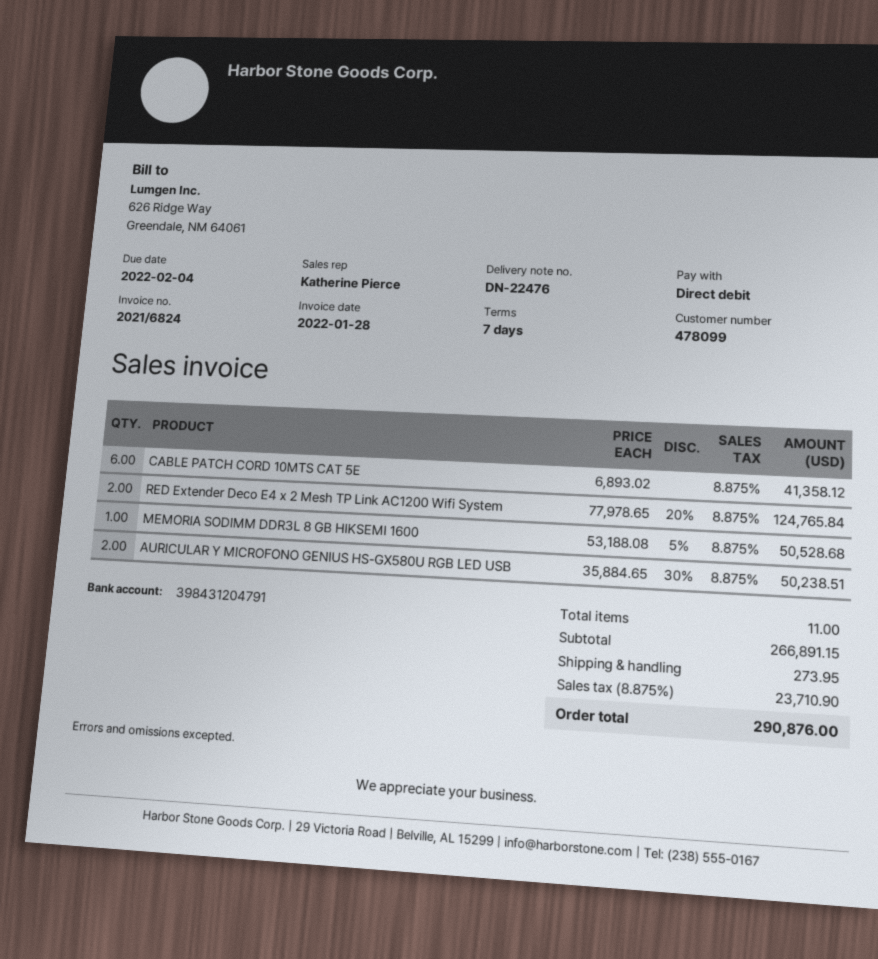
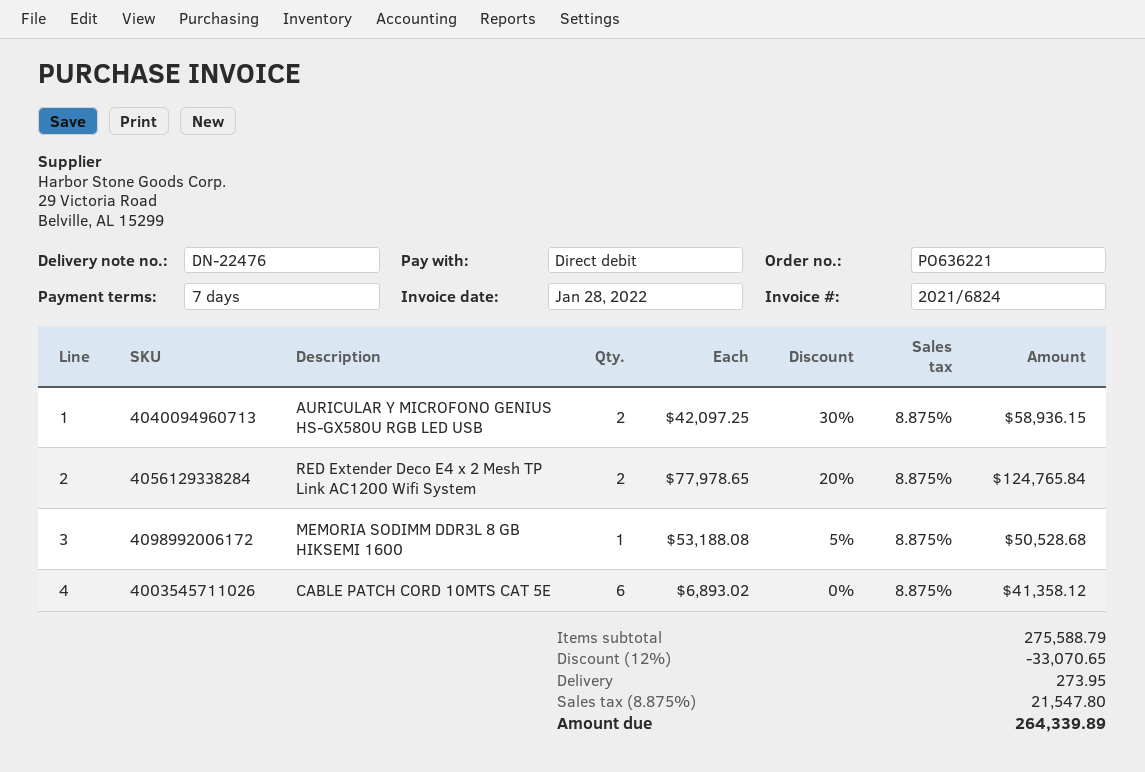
AURICULAR Y MICROFONO GENIUS HS-GX580U RGB LED USB: 2 x 35884.65 - 30% = 50238.51 -> 2 x 42097.25 - 30% = 58936.15
subtotal: 266891.15 -> 275588.79
discount: none -> 12% = 33070.65
tax: 8.875% = 23710.90 -> 8.875% = 21547.80
total: 290876.00 -> 264339.89

